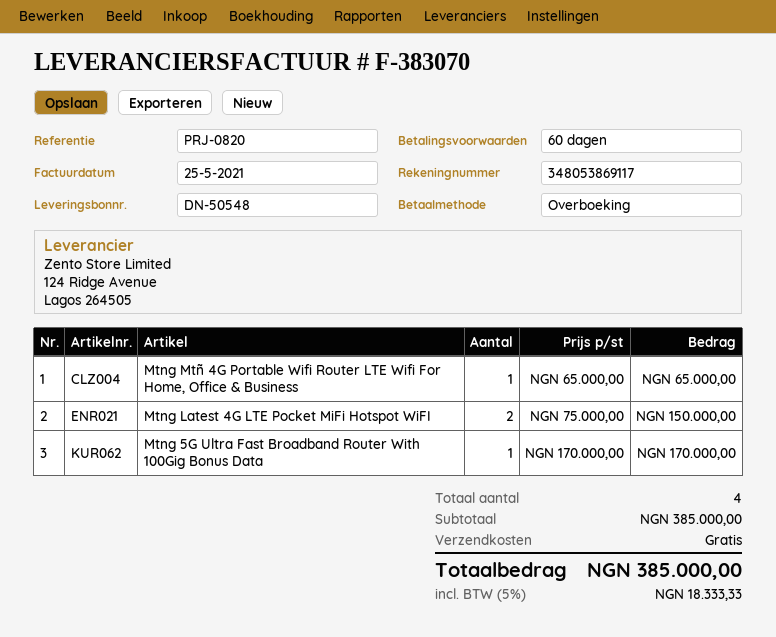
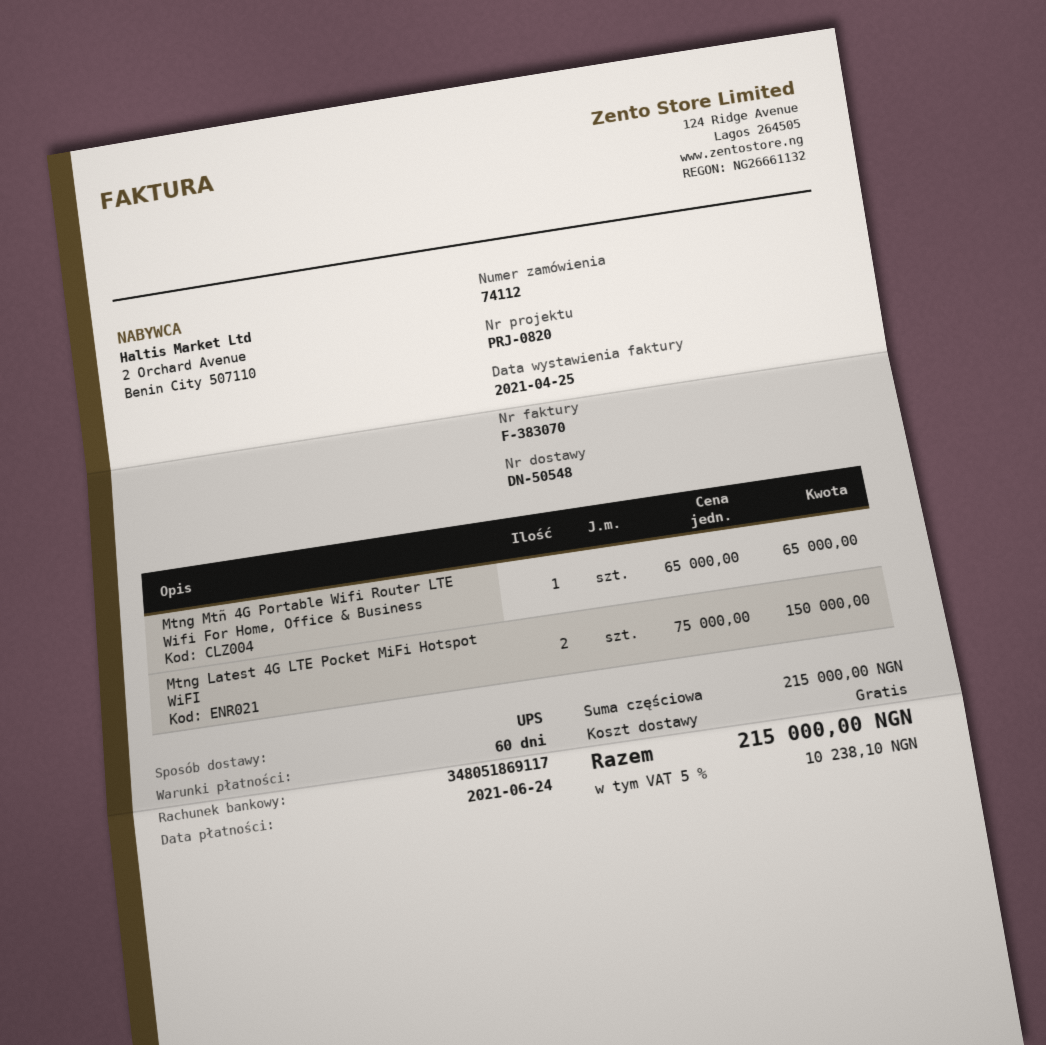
invoice date: 2021-05-25 -> 2021-04-25
bank account: 348053869117 -> 348051869117
Mtng 5G Ultra Fast Broadband Router With 100Gig Bonus Data: 1 x 170000.00 = 170000.00 -> none
subtotal: 385000.00 -> 215000.00
tax: 5% = 18333.33 -> 5% = 10238.10
total: 385000.00 -> 215000.00

